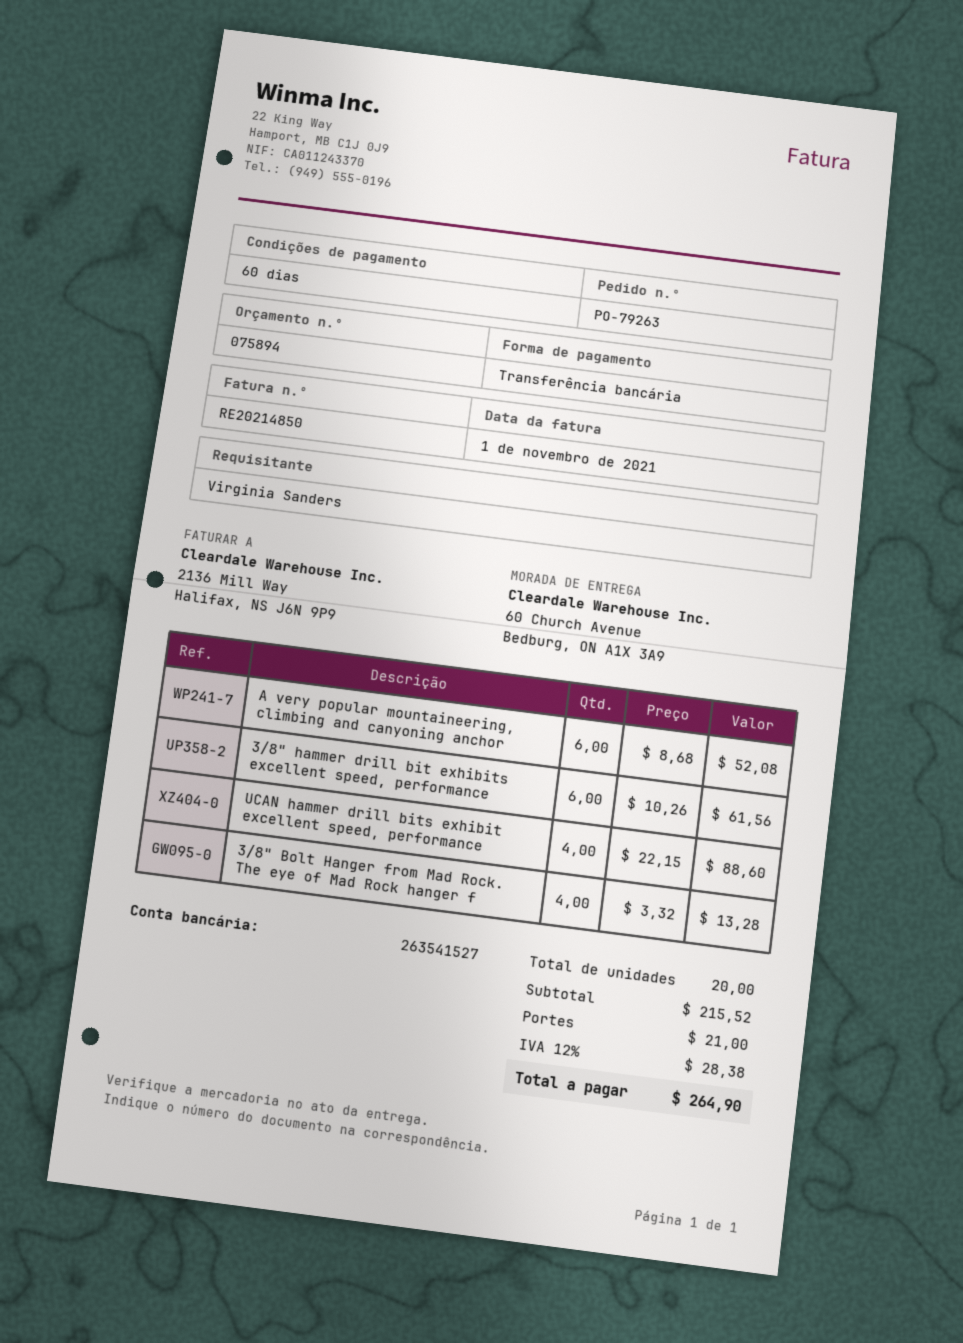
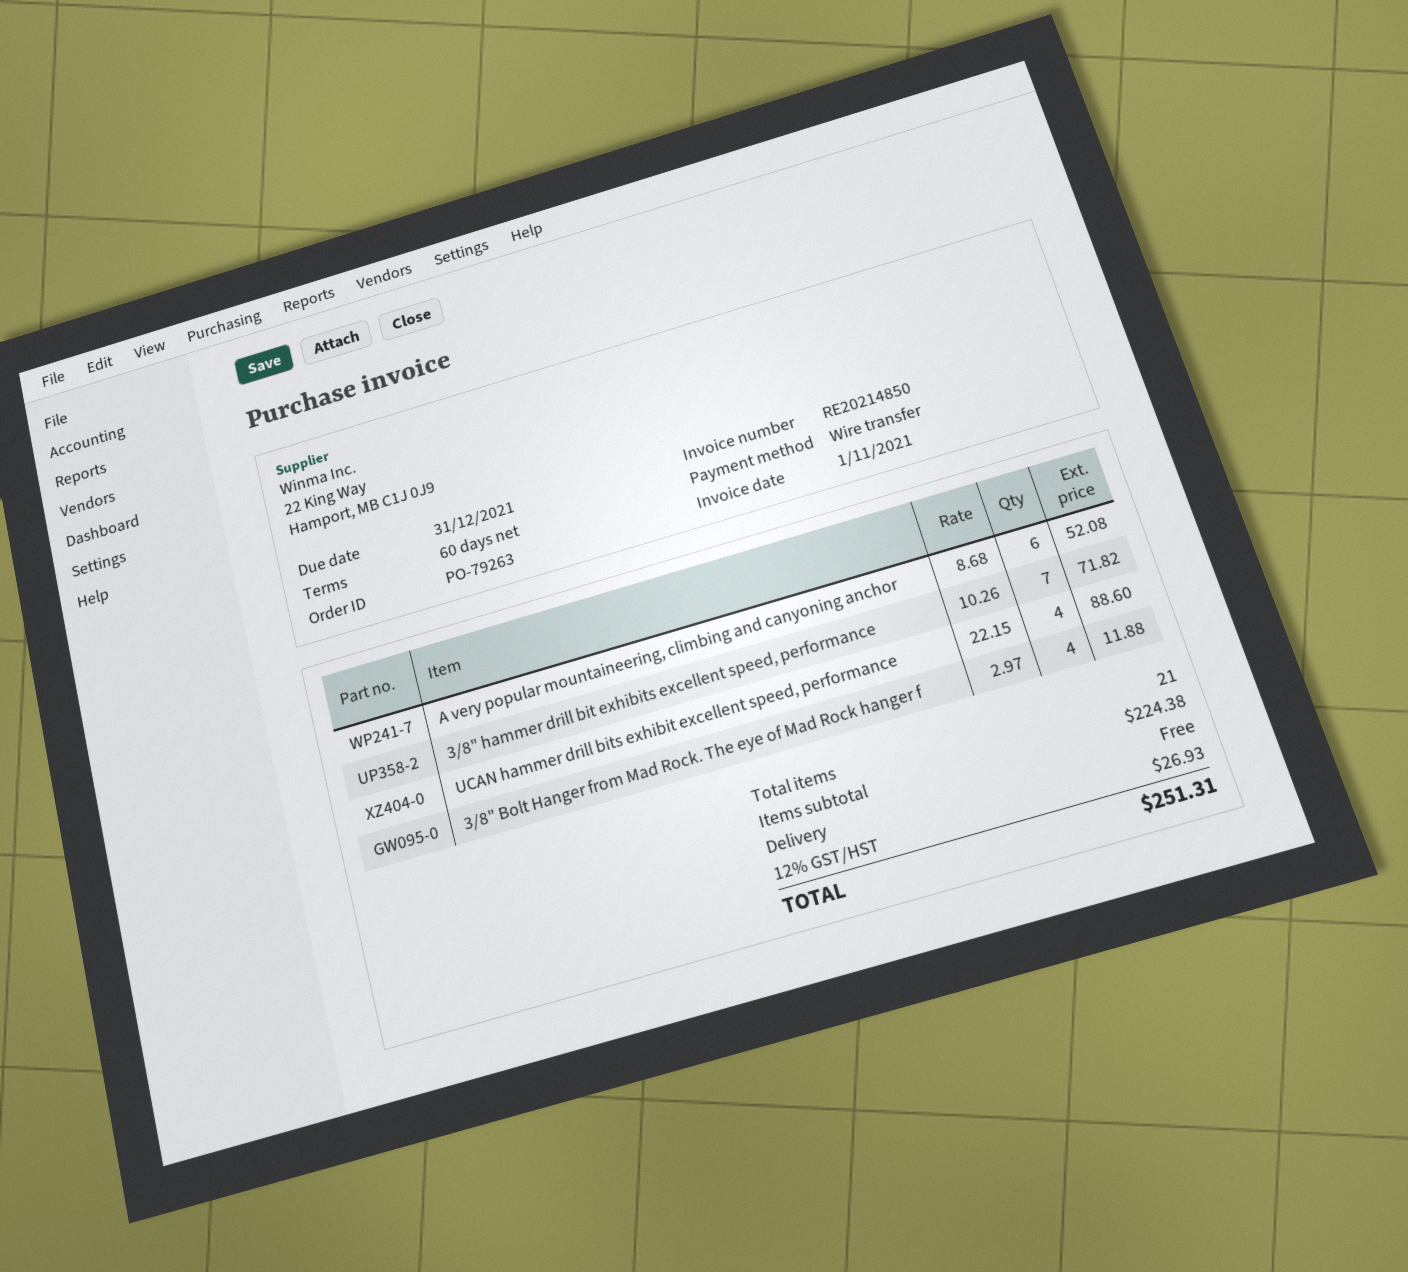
3/8" hammer drill bit exhibits excellent speed, performance: 6 x 10.26 = 61.56 -> 7 x 10.26 = 71.82
3/8" Bolt Hanger from Mad Rock. The eye of Mad Rock hanger f: 4 x 3.32 = 13.28 -> 4 x 2.97 = 11.88
total quantity: 20 -> 21
subtotal: 215.52 -> 224.38
shipping: 21.00 -> 0.00
tax: 12% = 28.38 -> 12% = 26.93
total: 264.90 -> 251.31

